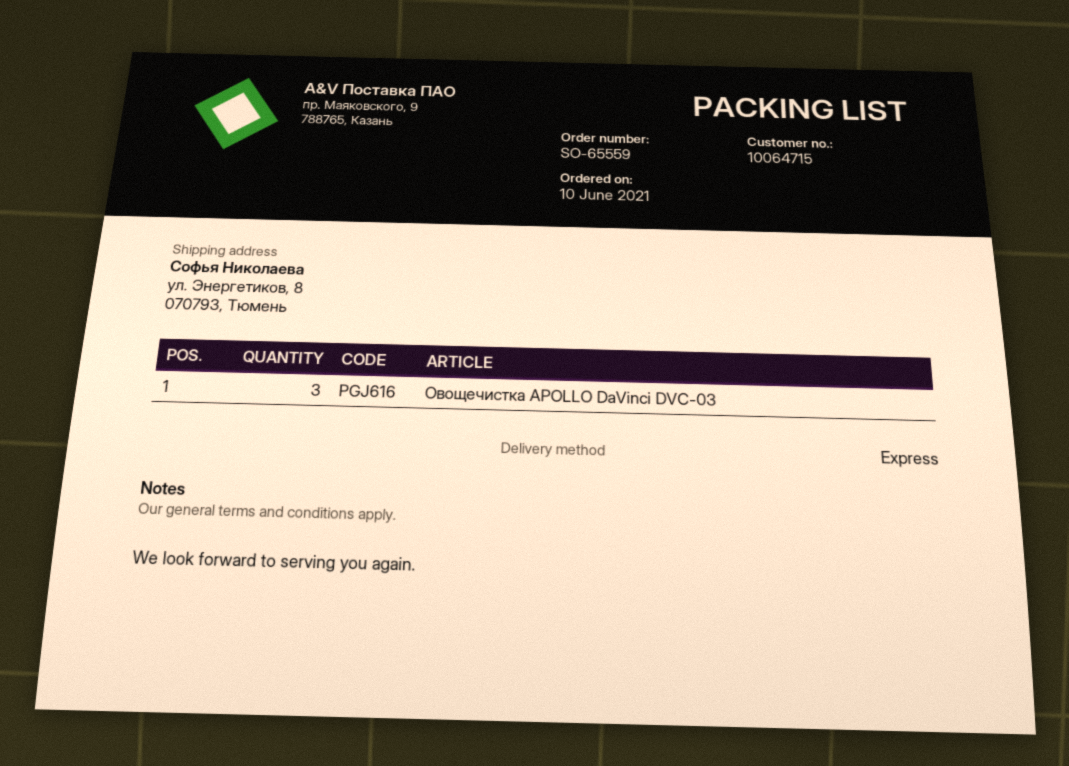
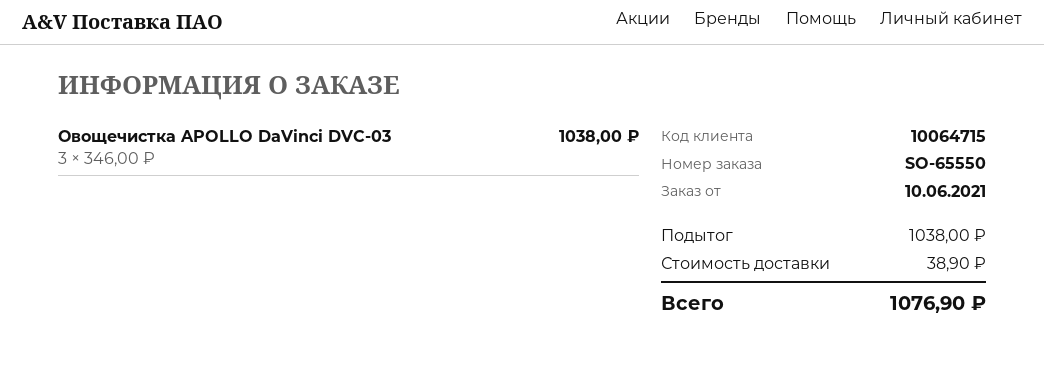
order number: SO-65559 -> SO-65550

